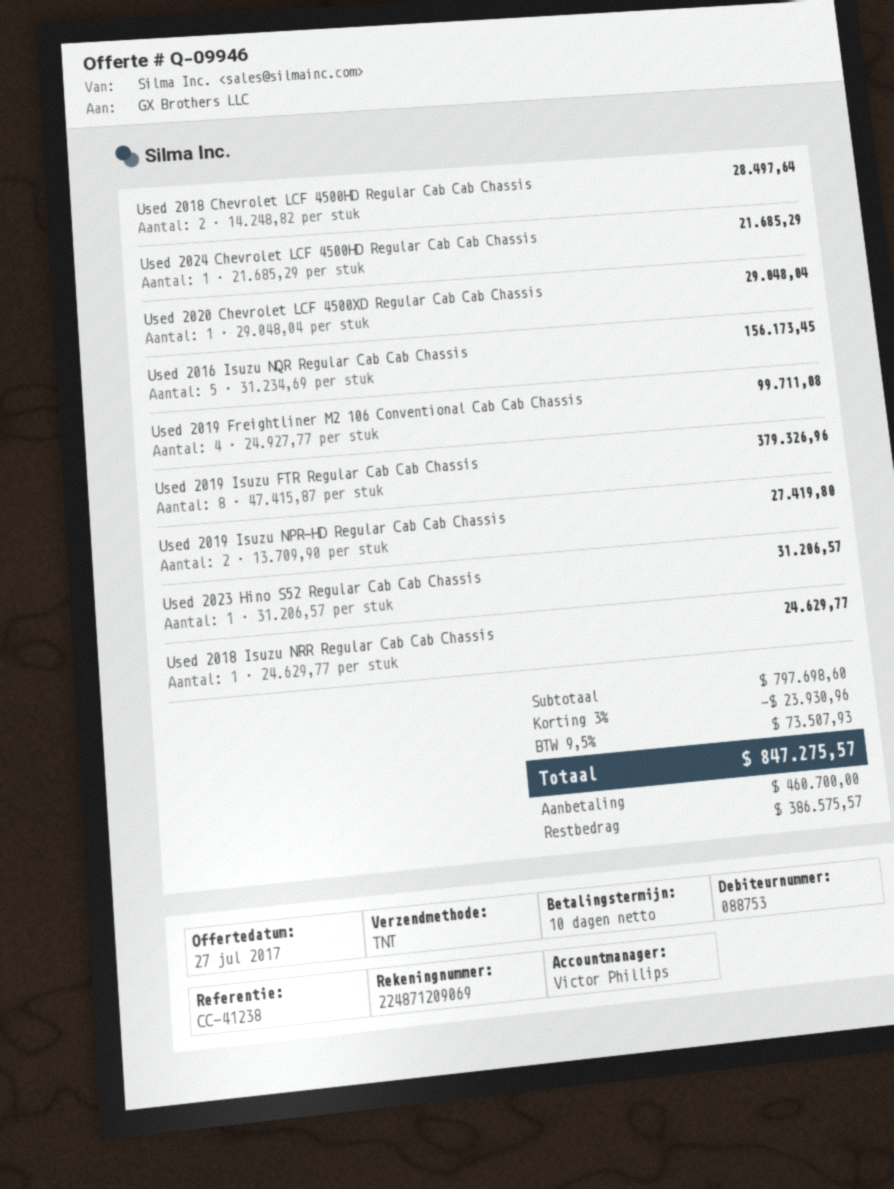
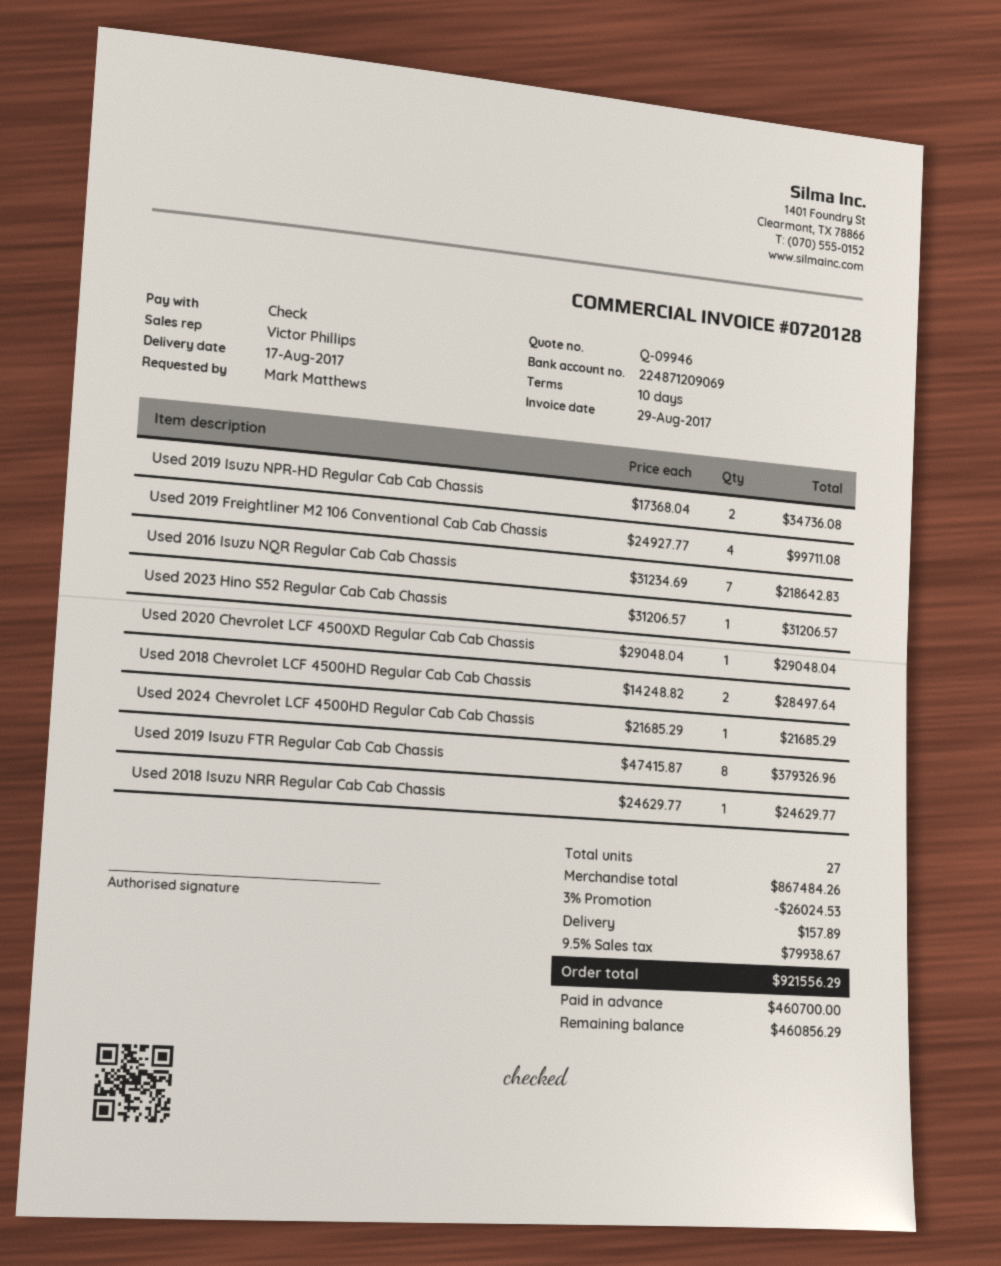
Used 2016 Isuzu NQR Regular Cab Cab Chassis: 5 x 31234.69 = 156173.45 -> 7 x 31234.69 = 218642.83
Used 2019 Isuzu NPR-HD Regular Cab Cab Chassis: 2 x 13709.90 = 27419.80 -> 2 x 17368.04 = 34736.08
subtotal: 797698.60 -> 867484.26
discount: 3% = 23930.96 -> 3% = 26024.53
shipping: none -> 157.89
tax: 9.5% = 73507.93 -> 9.5% = 79938.67
total: 847275.57 -> 921556.29
balance: 386575.57 -> 460856.29

